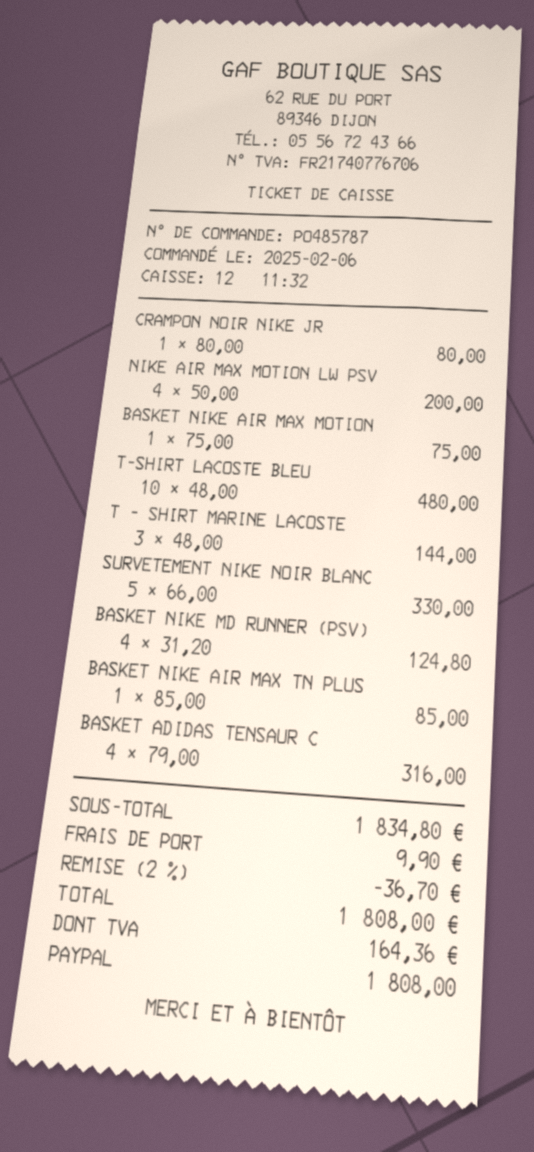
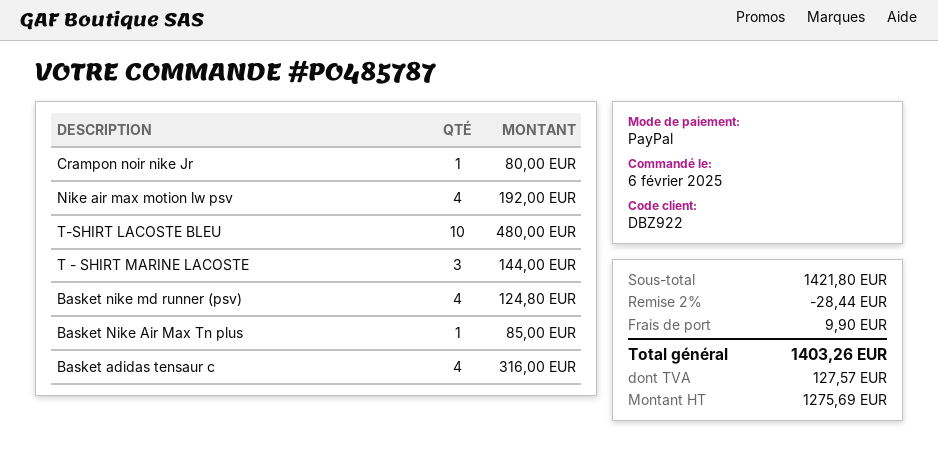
NIKE AIR MAX MOTION LW PSV: 4 for 200.00 -> 4 for 192.00
BASKET NIKE AIR MAX MOTION: 1 for 75.00 -> none
SURVETEMENT NIKE NOIR BLANC: 5 for 330.00 -> none
subtotal: 1834.80 -> 1421.80
discount: 2% = 36.70 -> 2% = 28.44
tax: 164.36 -> 127.57
total: 1808.00 -> 1403.26

